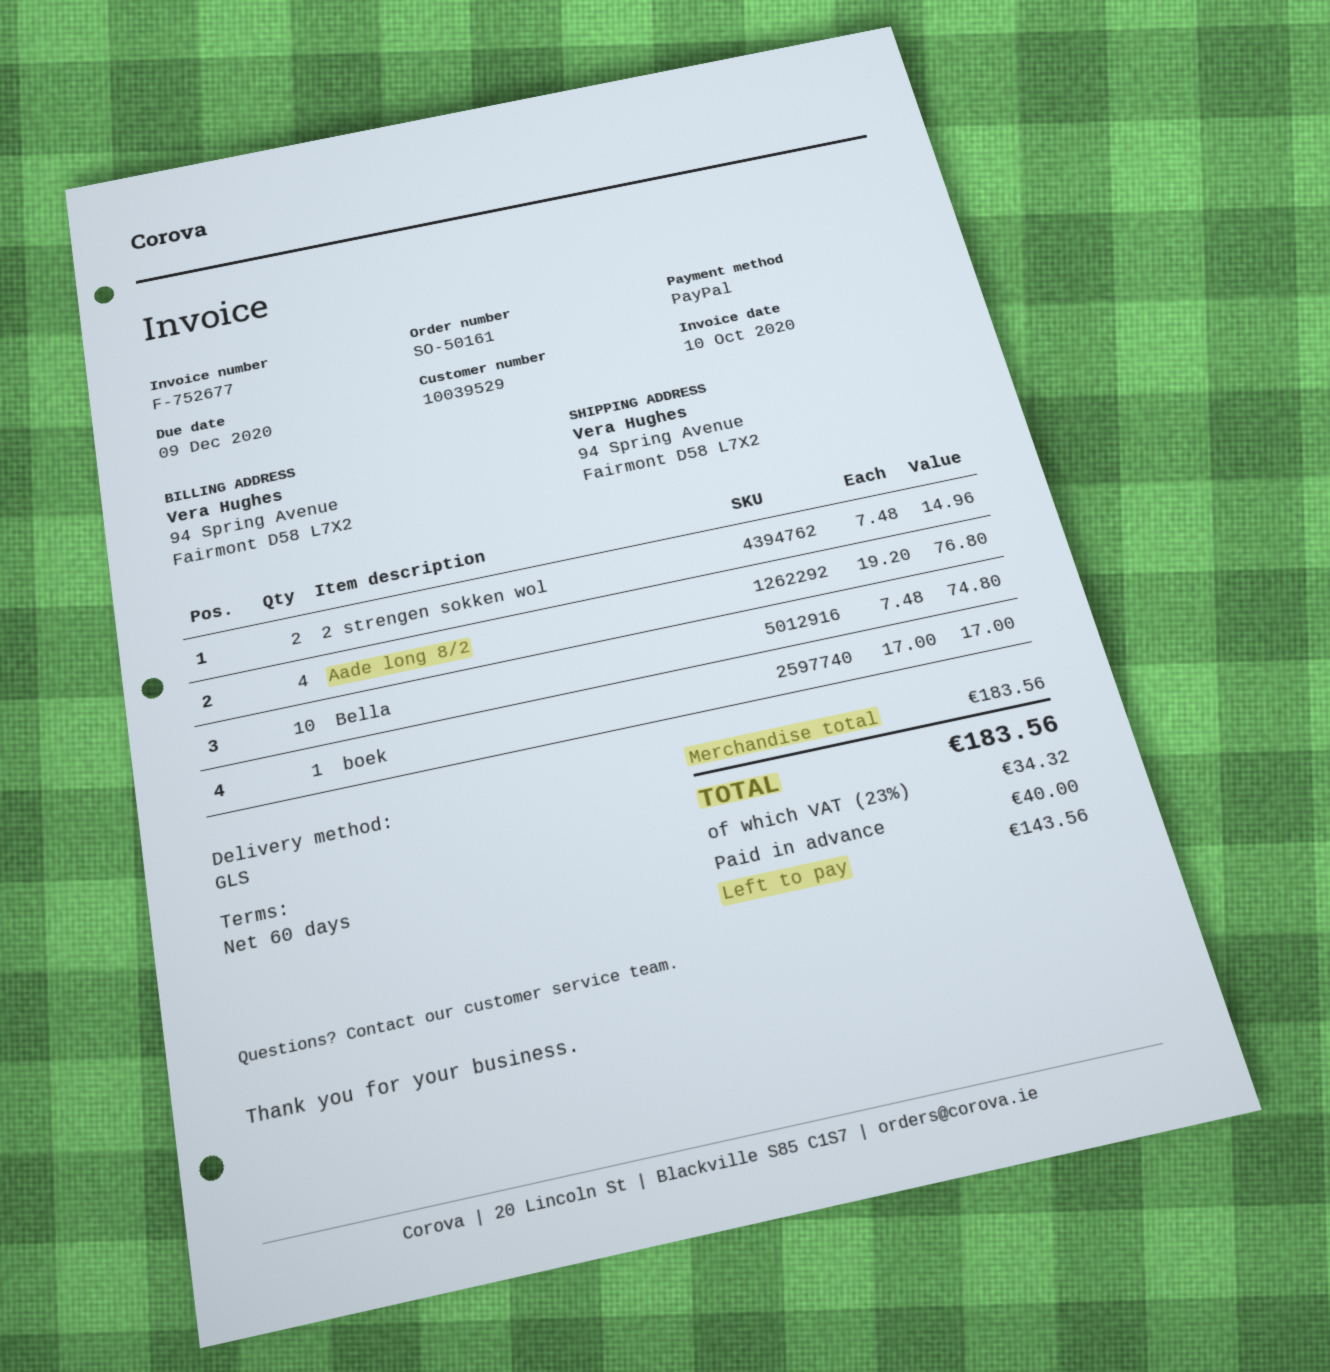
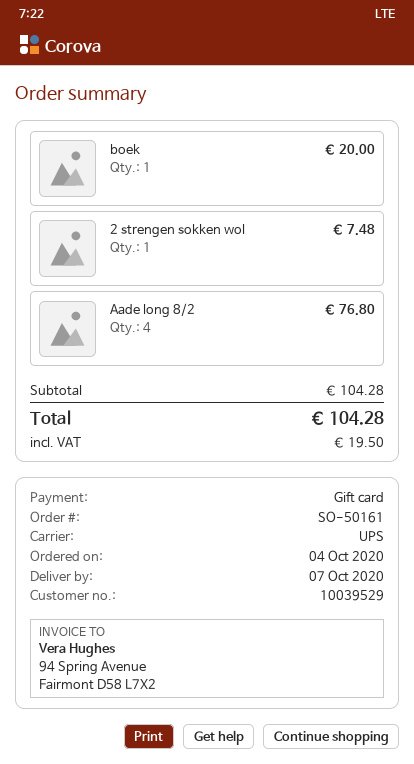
payment method: PayPal -> gift card
shipping method: GLS -> UPS
2 strengen sokken wol: 2 for 14.96 -> 1 for 7.48
Bella: 10 for 74.80 -> none
boek: 1 for 17.00 -> 1 for 20.00
subtotal: 183.56 -> 104.28
tax: 34.32 -> 19.50
total: 183.56 -> 104.28

